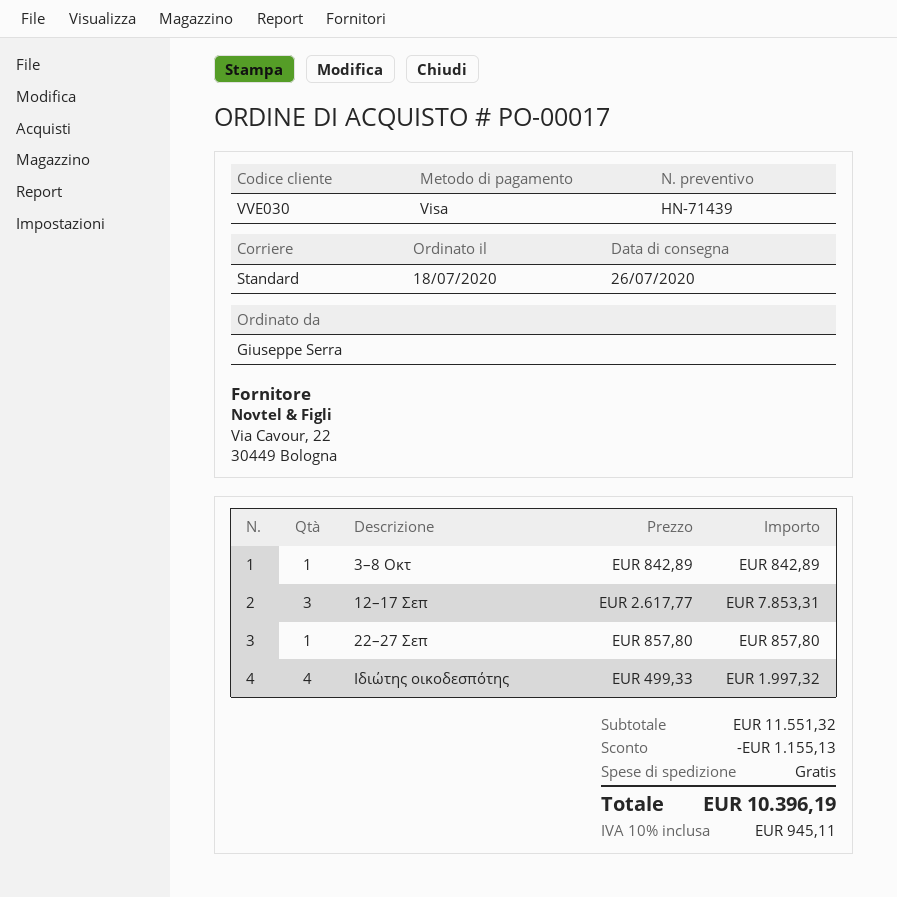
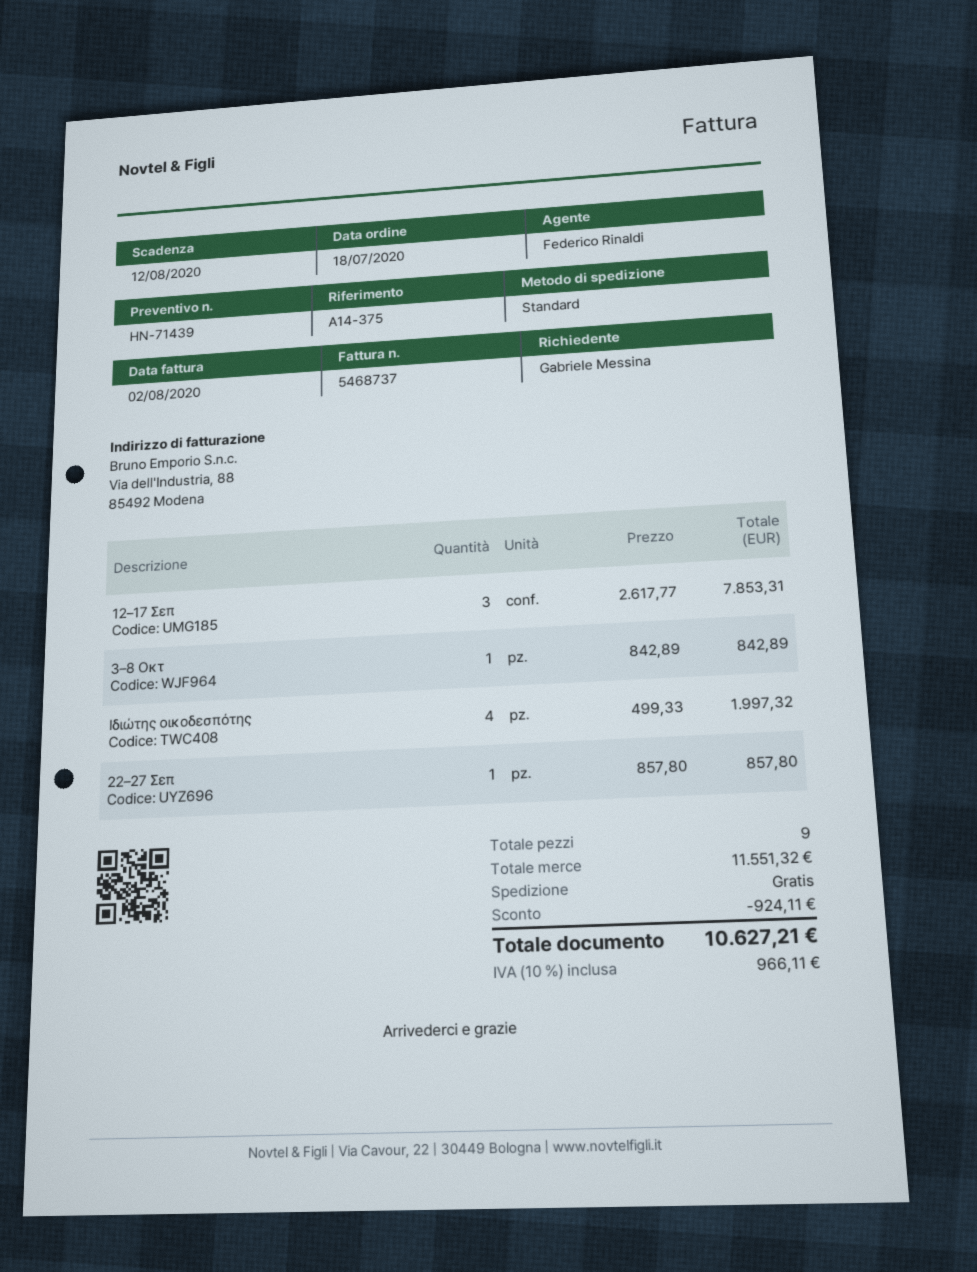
ordered by: Giuseppe Serra -> Gabriele Messina
discount: 1155.13 -> 924.11
tax: 10% = 945.11 -> 10% = 966.11
total: 10396.19 -> 10627.21

